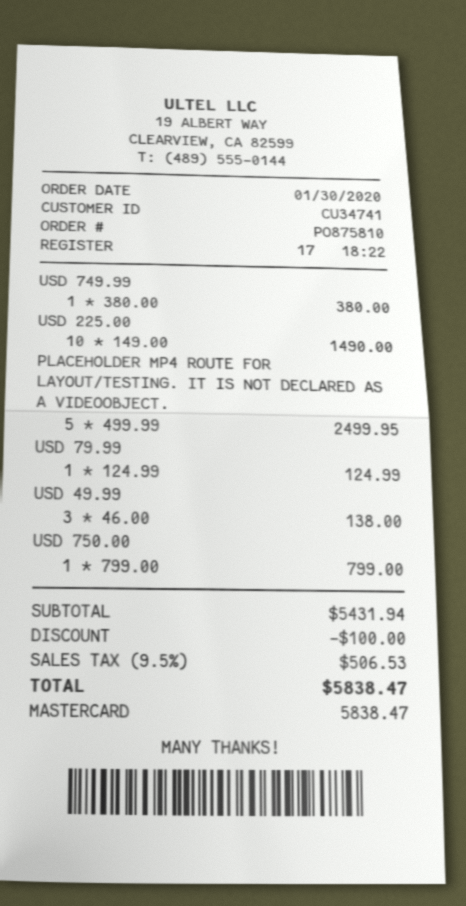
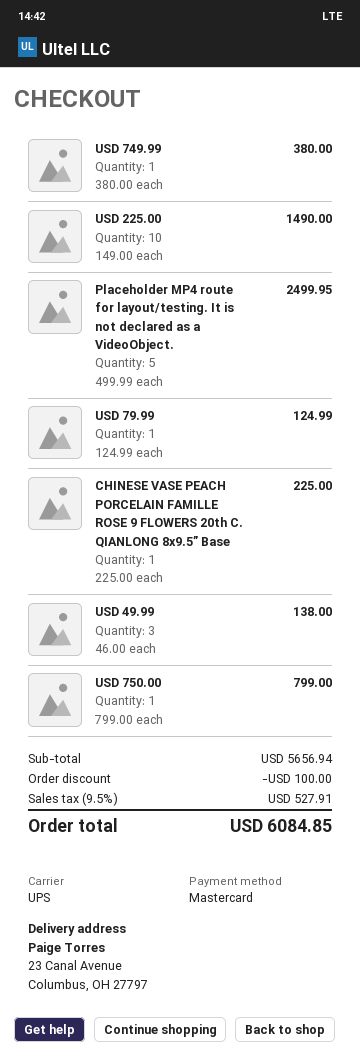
CHINESE VASE PEACH PORCELAIN FAMILLE ROSE 9 FLOWERS 20th C. QIANLONG 8x9.5” Base: none -> 1 x 225.00 = 225.00
subtotal: 5431.94 -> 5656.94
tax: 9.5% = 506.53 -> 9.5% = 527.91
total: 5838.47 -> 6084.85

